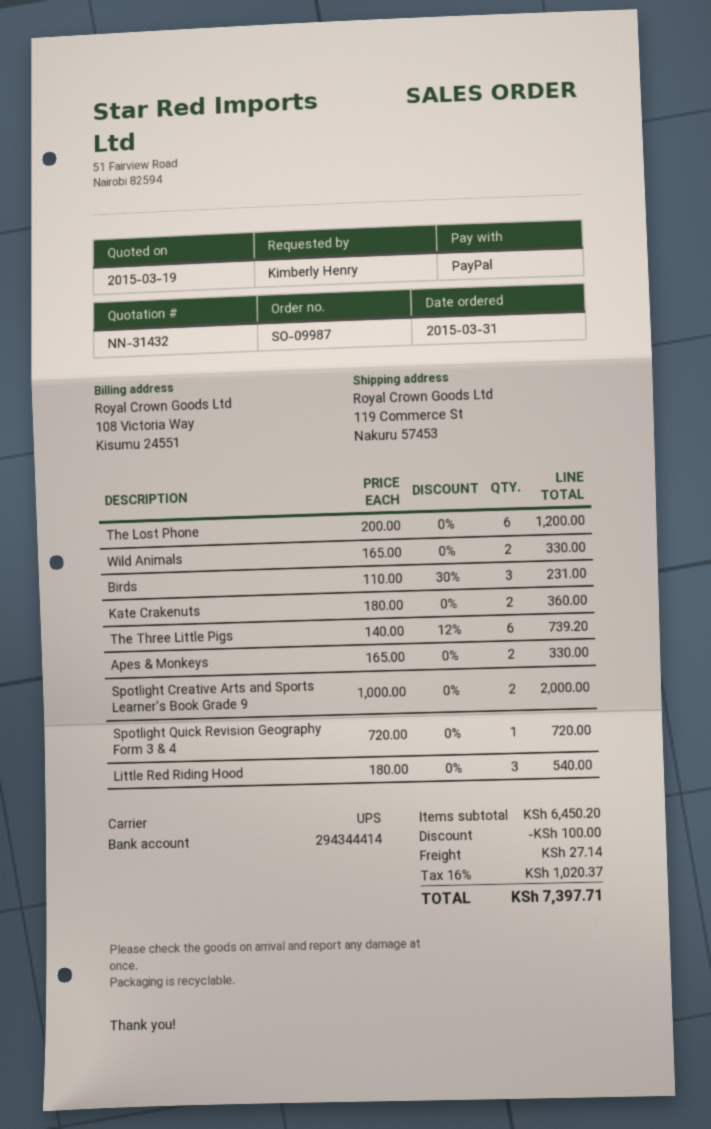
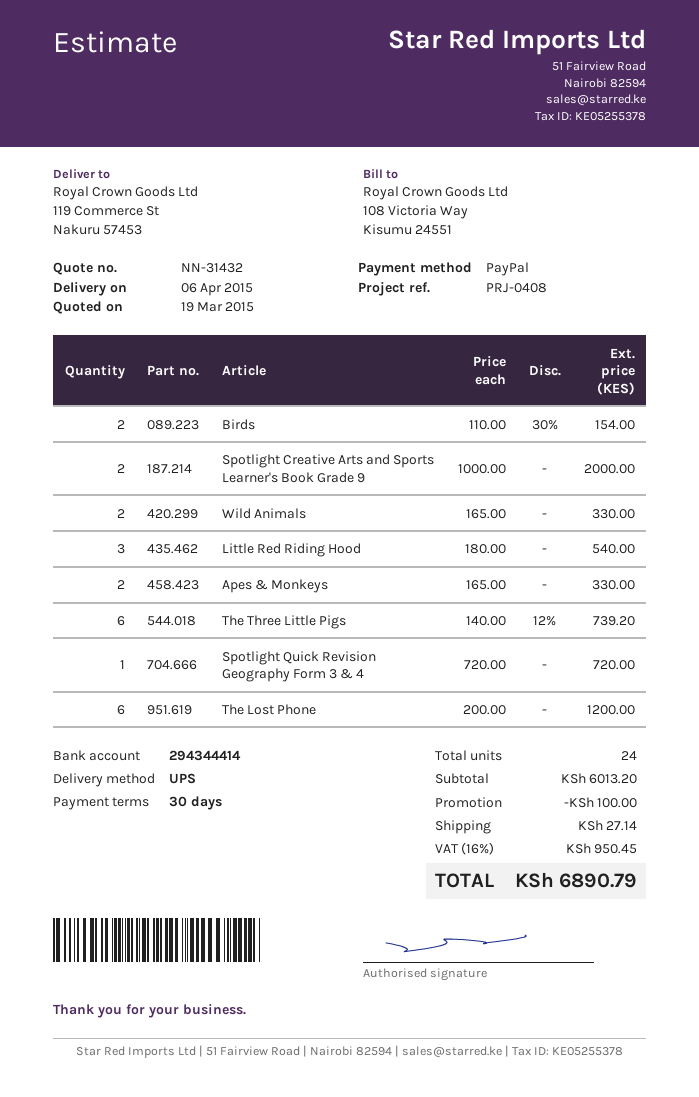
Birds: 3 x 110.00 - 30% = 231.00 -> 2 x 110.00 - 30% = 154.00
Kate Crakenuts: 2 x 180.00 = 360.00 -> none
subtotal: 6450.20 -> 6013.20
tax: 16% = 1020.37 -> 16% = 950.45
total: 7397.71 -> 6890.79

